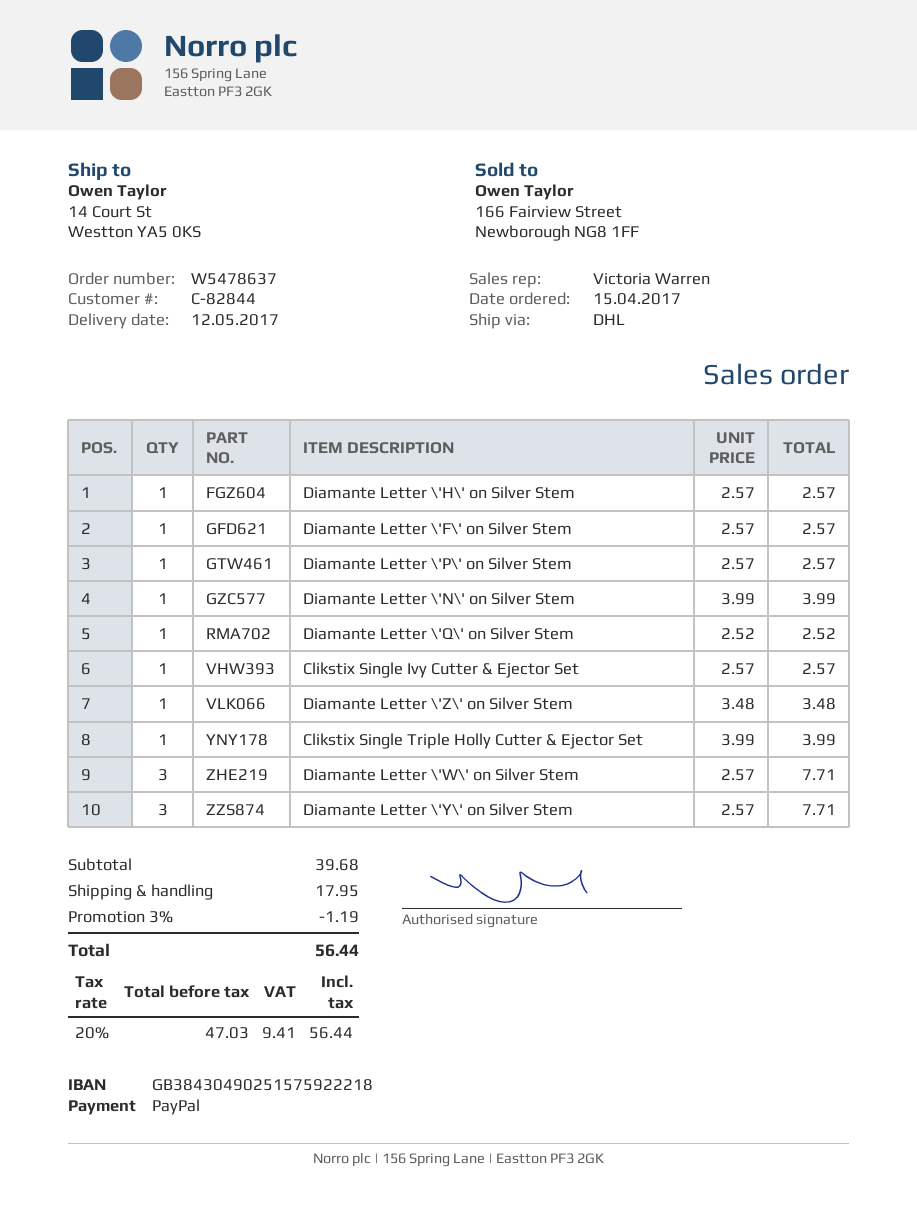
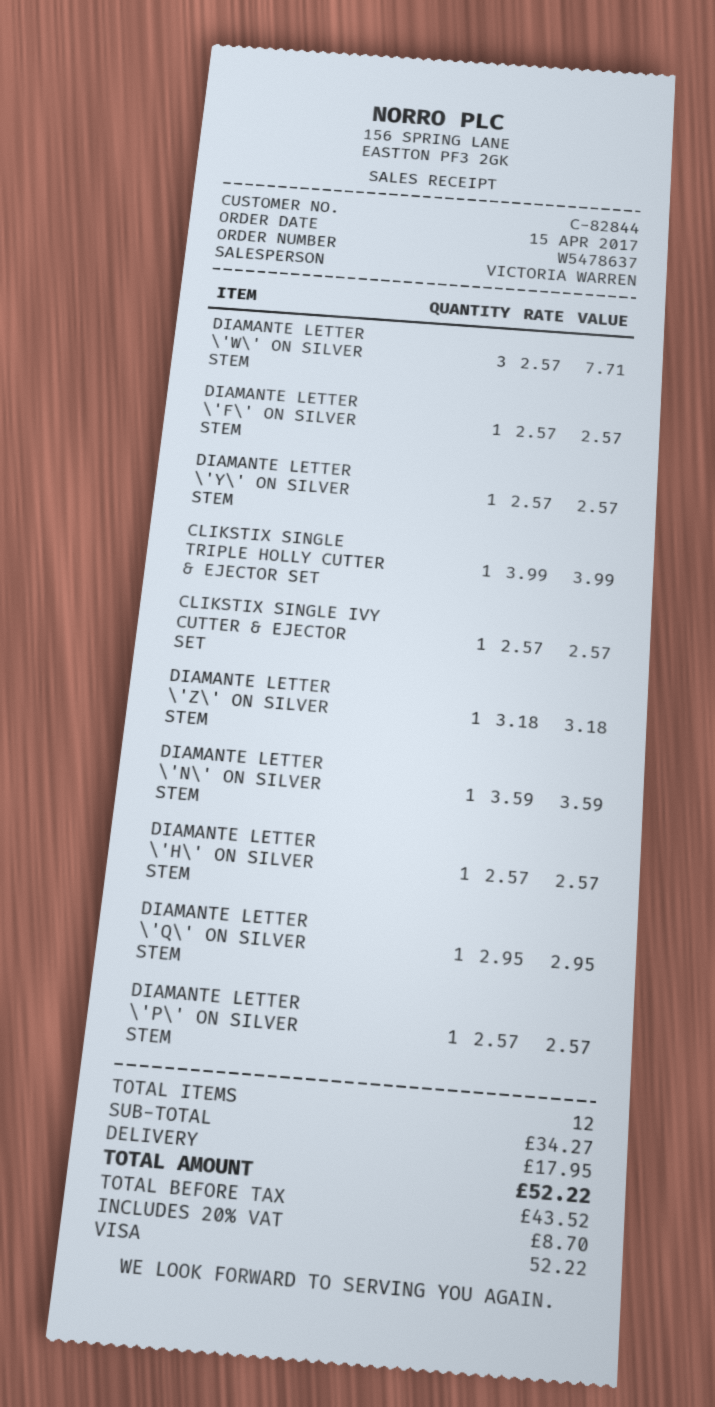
payment method: PayPal -> Visa
Diamante Letter \'N\' on Silver Stem: 1 x 3.99 = 3.99 -> 1 x 3.59 = 3.59
Diamante Letter \'Q\' on Silver Stem: 1 x 2.52 = 2.52 -> 1 x 2.95 = 2.95
Diamante Letter \'Z\' on Silver Stem: 1 x 3.48 = 3.48 -> 1 x 3.18 = 3.18
Diamante Letter \'Y\' on Silver Stem: 3 x 2.57 = 7.71 -> 1 x 2.57 = 2.57
subtotal: 39.68 -> 34.27
discount: 3% = 1.19 -> none
net: 47.03 -> 43.52
tax: 20% = 9.41 -> 20% = 8.70
total: 56.44 -> 52.22

